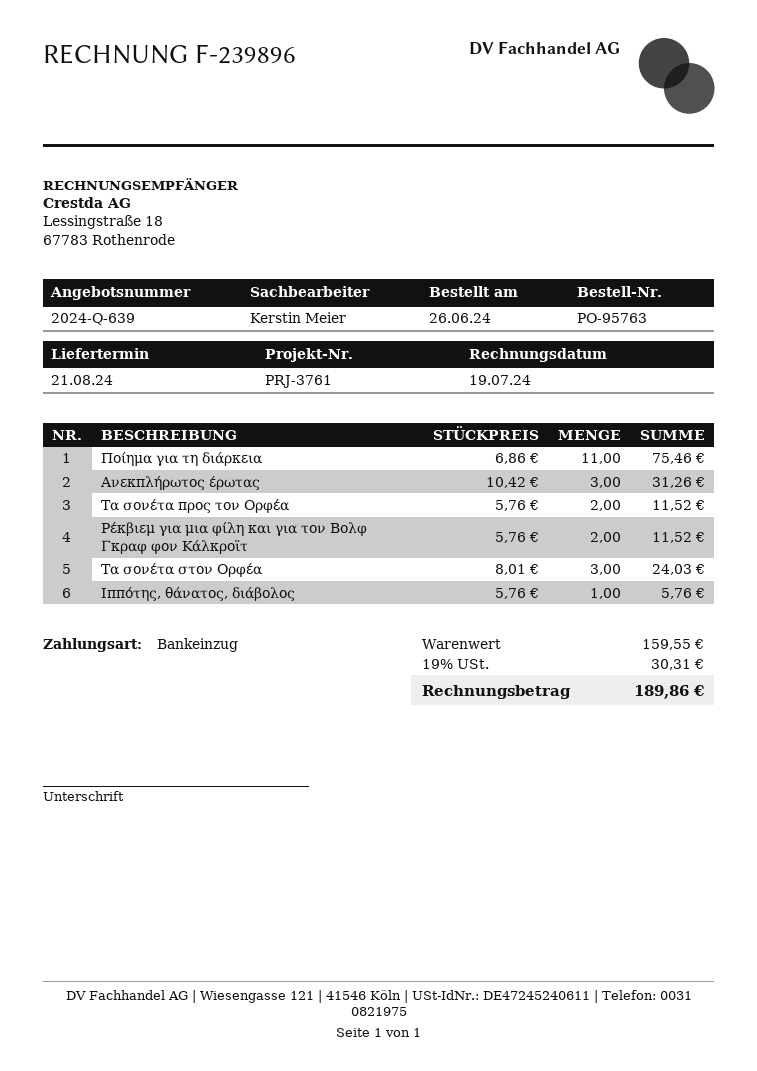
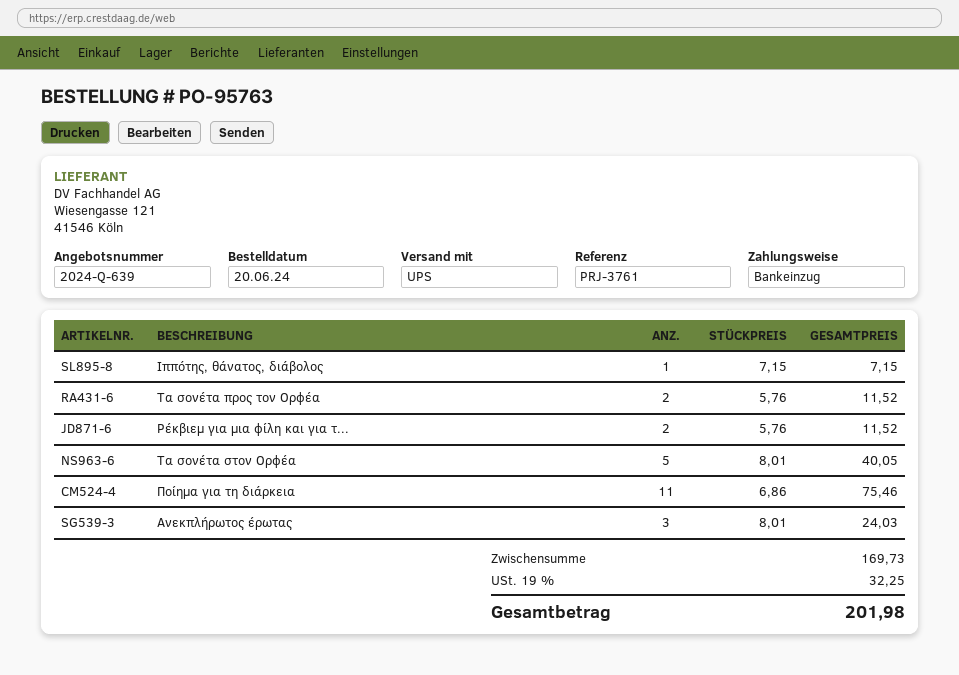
order date: 2024-06-26 -> 2024-06-20
Ανεκπλήρωτος έρωτας: 3 x 10.42 = 31.26 -> 3 x 8.01 = 24.03
Τα σονέτα στον Ορφέα: 3 x 8.01 = 24.03 -> 5 x 8.01 = 40.05
Ιππότης, θάνατος, διάβολος: 1 x 5.76 = 5.76 -> 1 x 7.15 = 7.15
subtotal: 159.55 -> 169.73
tax: 19% = 30.31 -> 19% = 32.25
total: 189.86 -> 201.98

